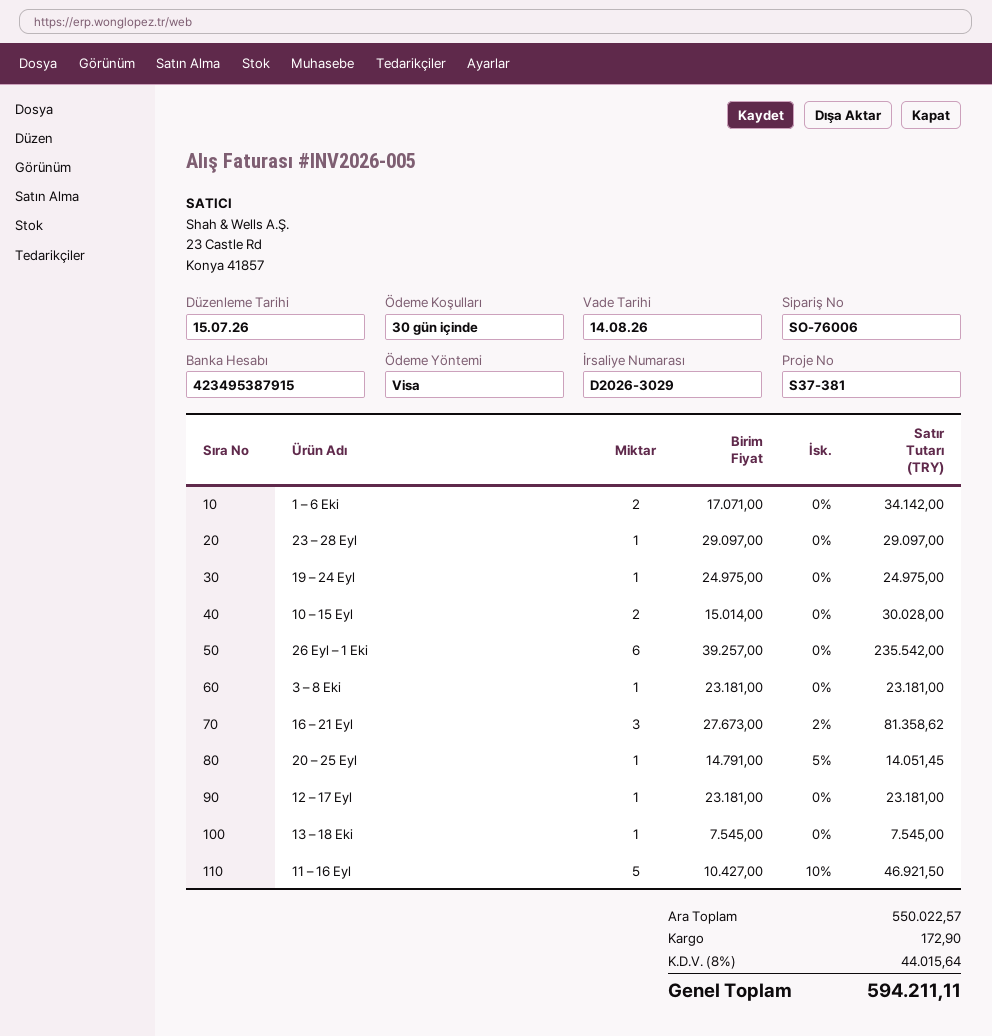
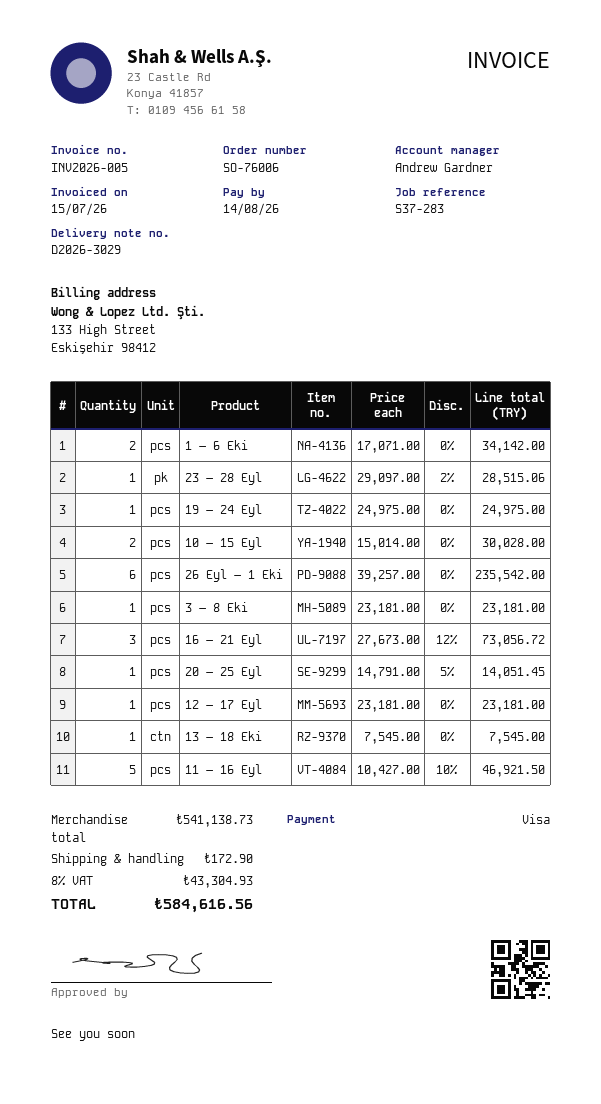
reference: S37-381 -> S37-283
23 – 28 Eyl: 1 x 29097.00 = 29097.00 -> 1 x 29097.00 - 2% = 28515.06
16 – 21 Eyl: 3 x 27673.00 - 2% = 81358.62 -> 3 x 27673.00 - 12% = 73056.72
subtotal: 550022.57 -> 541138.73
tax: 8% = 44015.64 -> 8% = 43304.93
total: 594211.11 -> 584616.56

